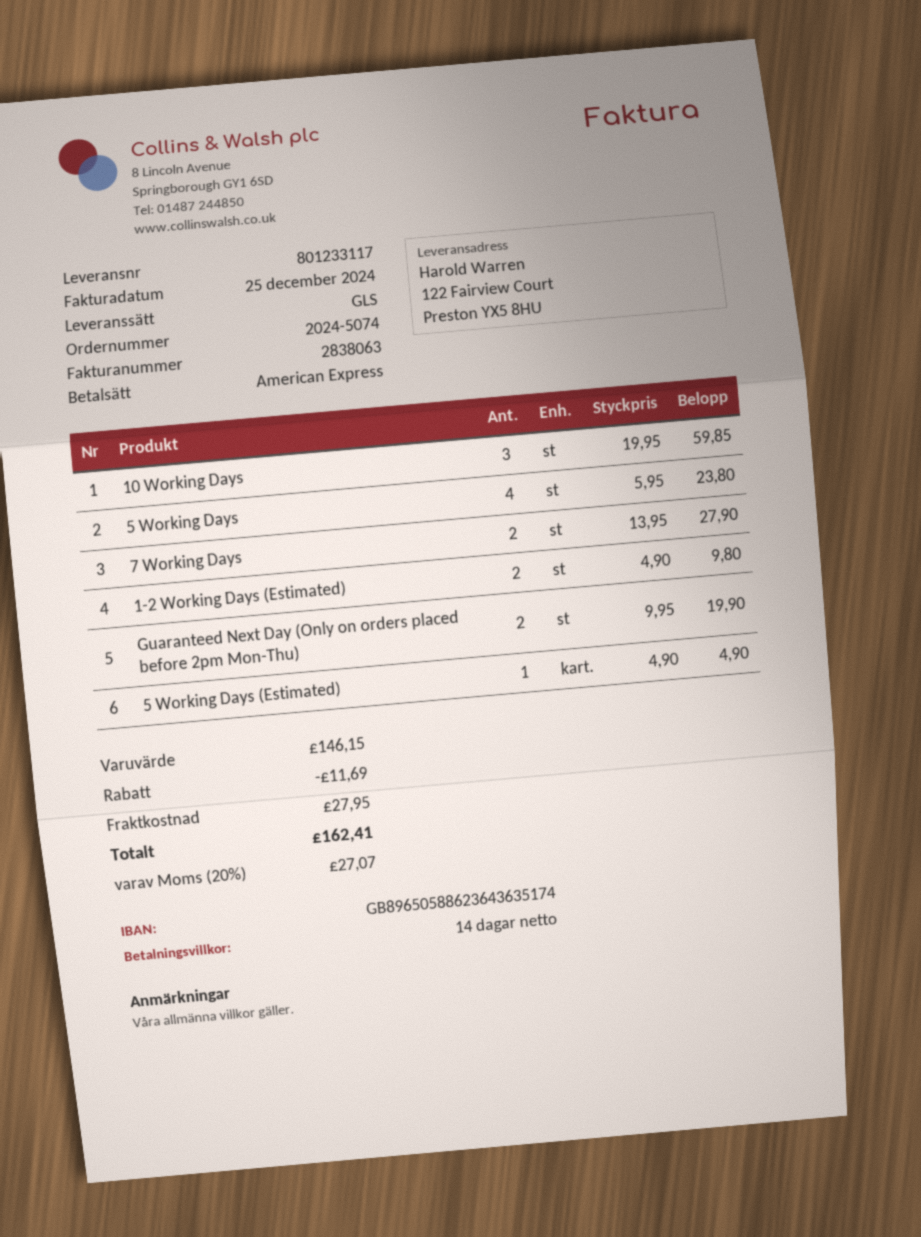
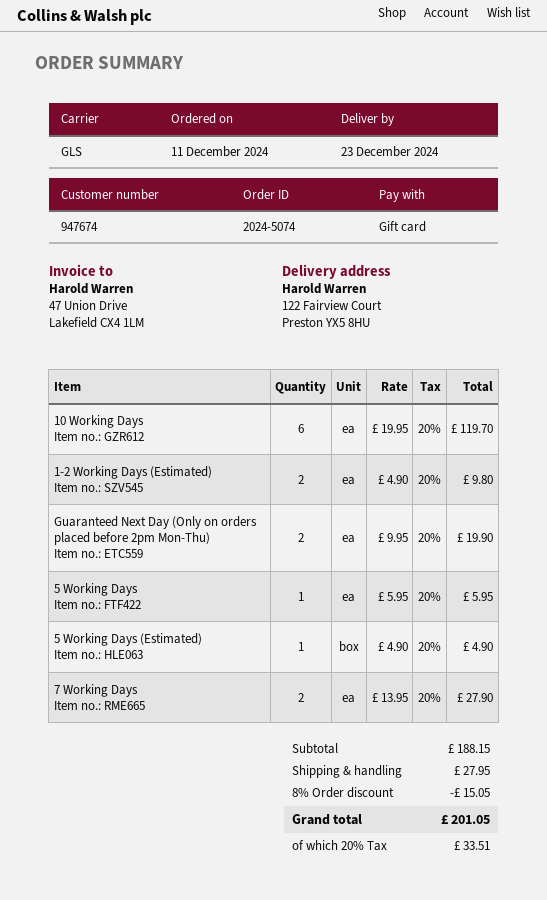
payment method: American Express -> gift card
10 Working Days: 3 x 19.95 = 59.85 -> 6 x 19.95 = 119.70
5 Working Days: 4 x 5.95 = 23.80 -> 1 x 5.95 = 5.95
subtotal: 146.15 -> 188.15
discount: 11.69 -> 15.05
tax: 20% = 27.07 -> 20% = 33.51
total: 162.41 -> 201.05

